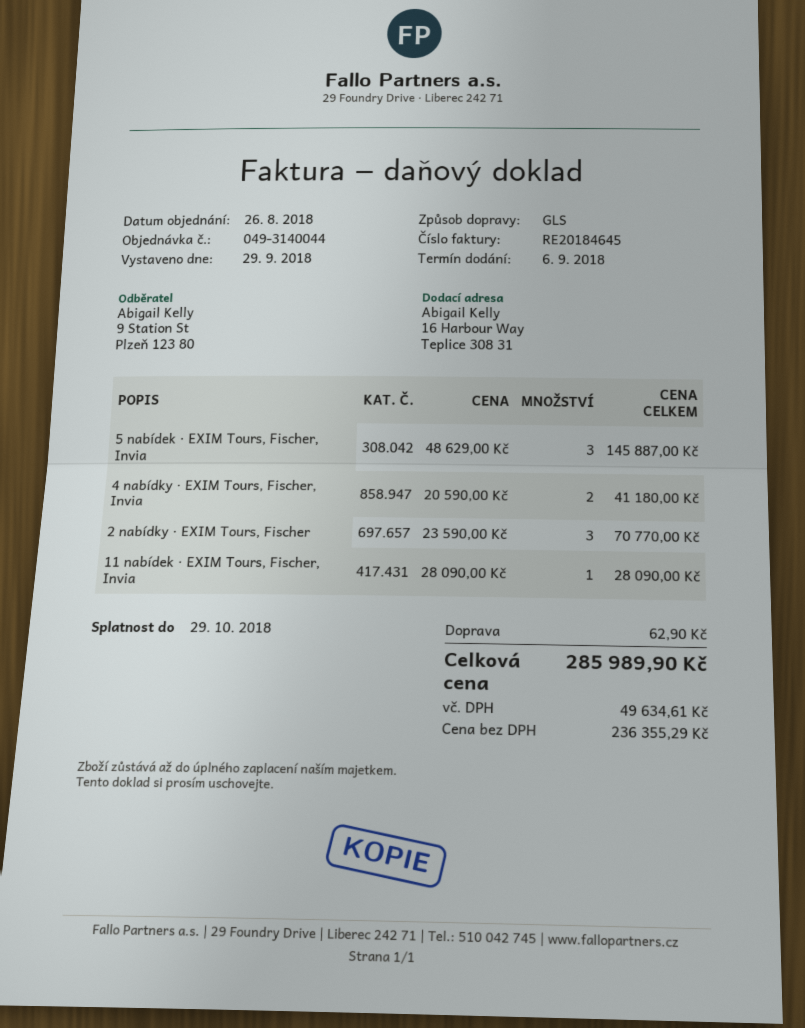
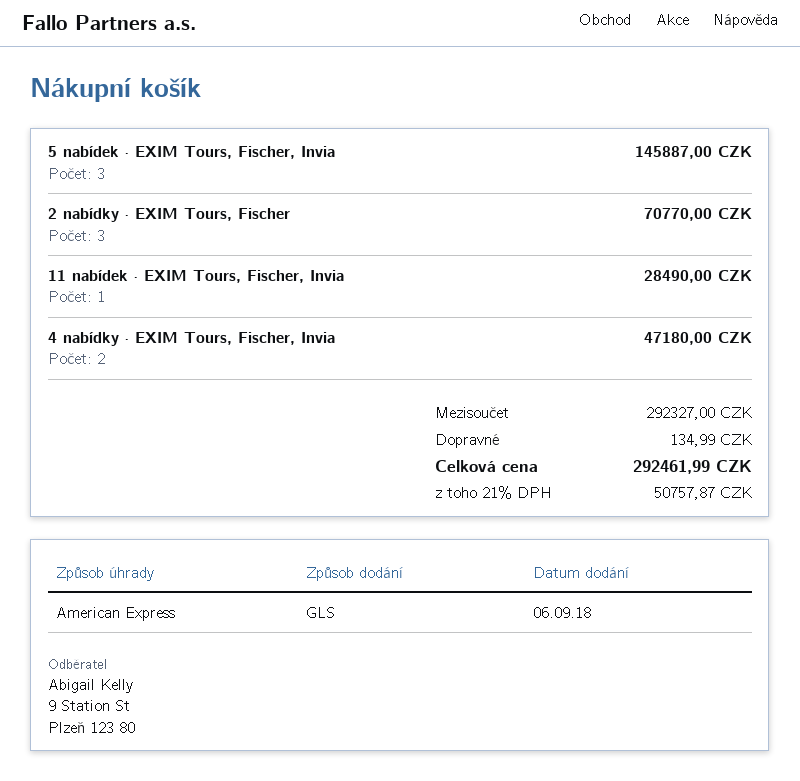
4 nabídky · EXIM Tours, Fischer, Invia: 2 for 41180.00 -> 2 for 47180.00
11 nabídek · EXIM Tours, Fischer, Invia: 1 for 28090.00 -> 1 for 28490.00
shipping: 62.90 -> 134.99
tax: 49634.61 -> 50757.87
total: 285989.90 -> 292461.99

